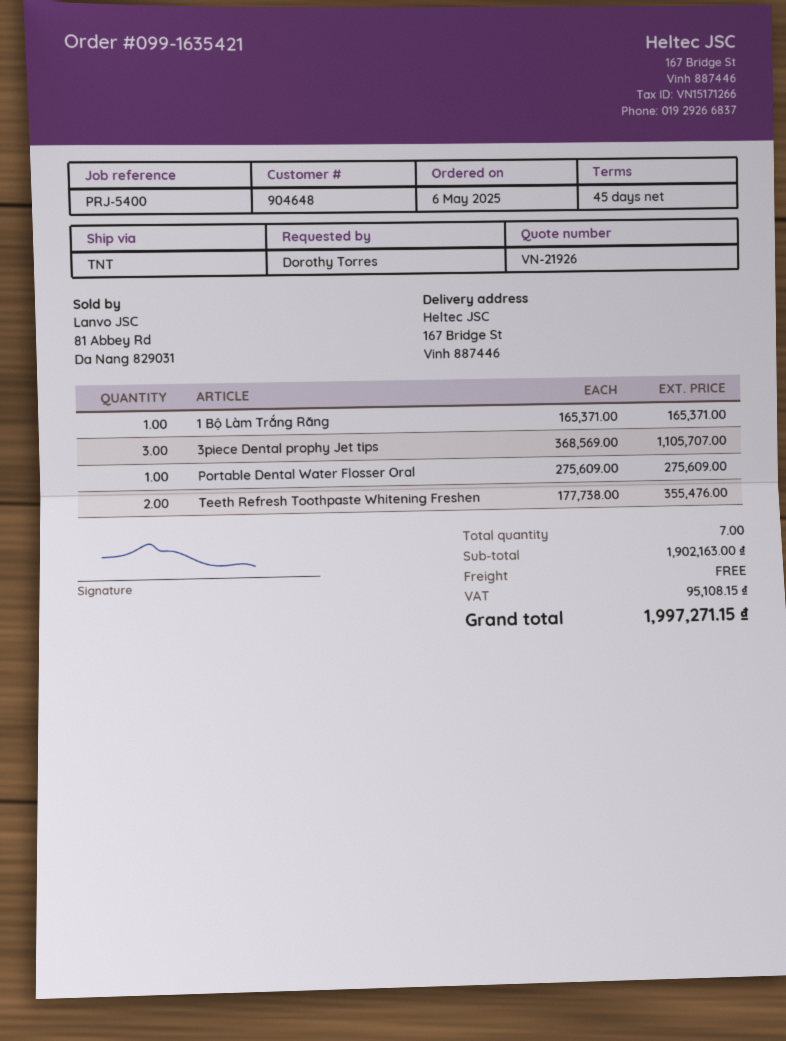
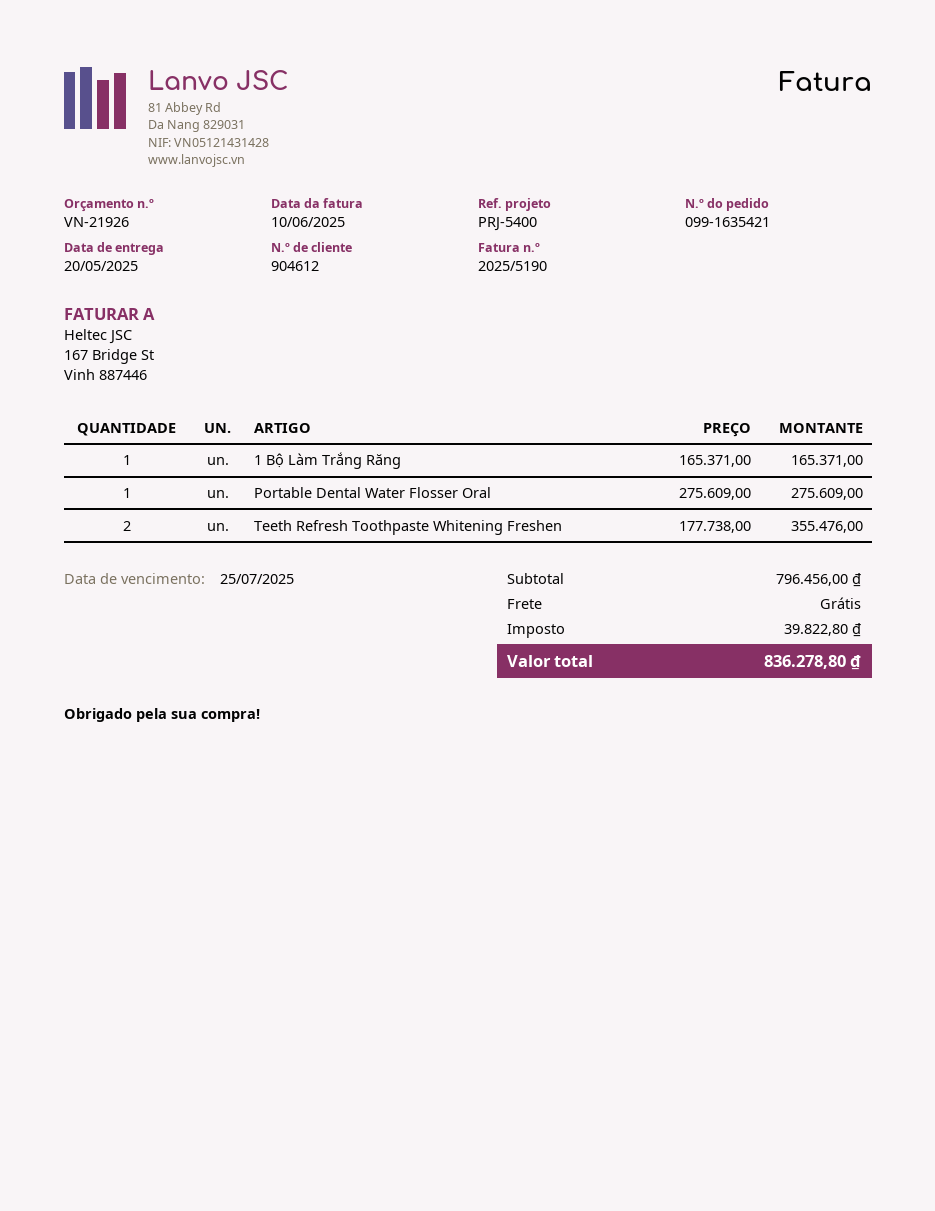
customer number: 904648 -> 904612
3piece Dental prophy Jet tips: 3 x 368569.00 = 1105707.00 -> none
subtotal: 1902163.00 -> 796456.00
tax: 95108.15 -> 39822.80
total: 1997271.15 -> 836278.80

